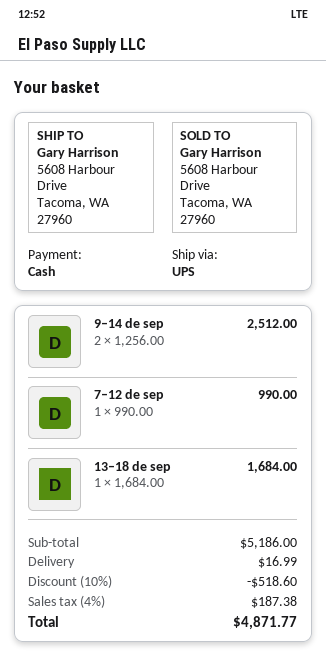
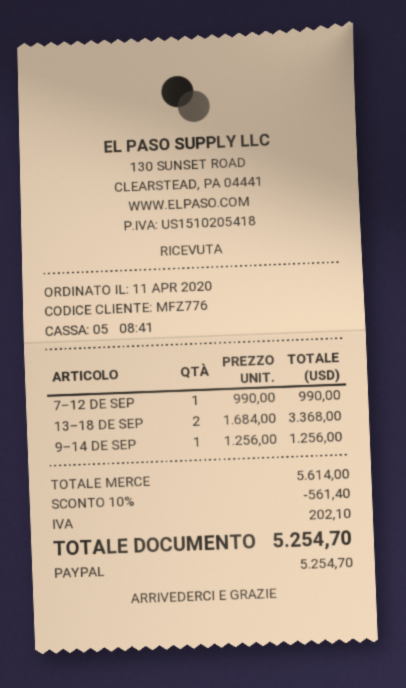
payment method: cash -> PayPal
9–14 de sep: 2 x 1256.00 = 2512.00 -> 1 x 1256.00 = 1256.00
13–18 de sep: 1 x 1684.00 = 1684.00 -> 2 x 1684.00 = 3368.00
subtotal: 5186.00 -> 5614.00
discount: 10% = 518.60 -> 10% = 561.40
shipping: 16.99 -> none
tax: 187.38 -> 202.10
total: 4871.77 -> 5254.70

